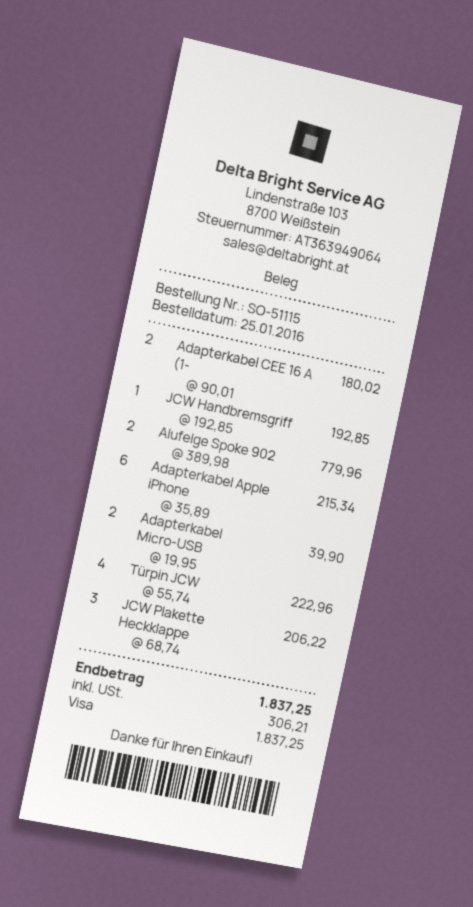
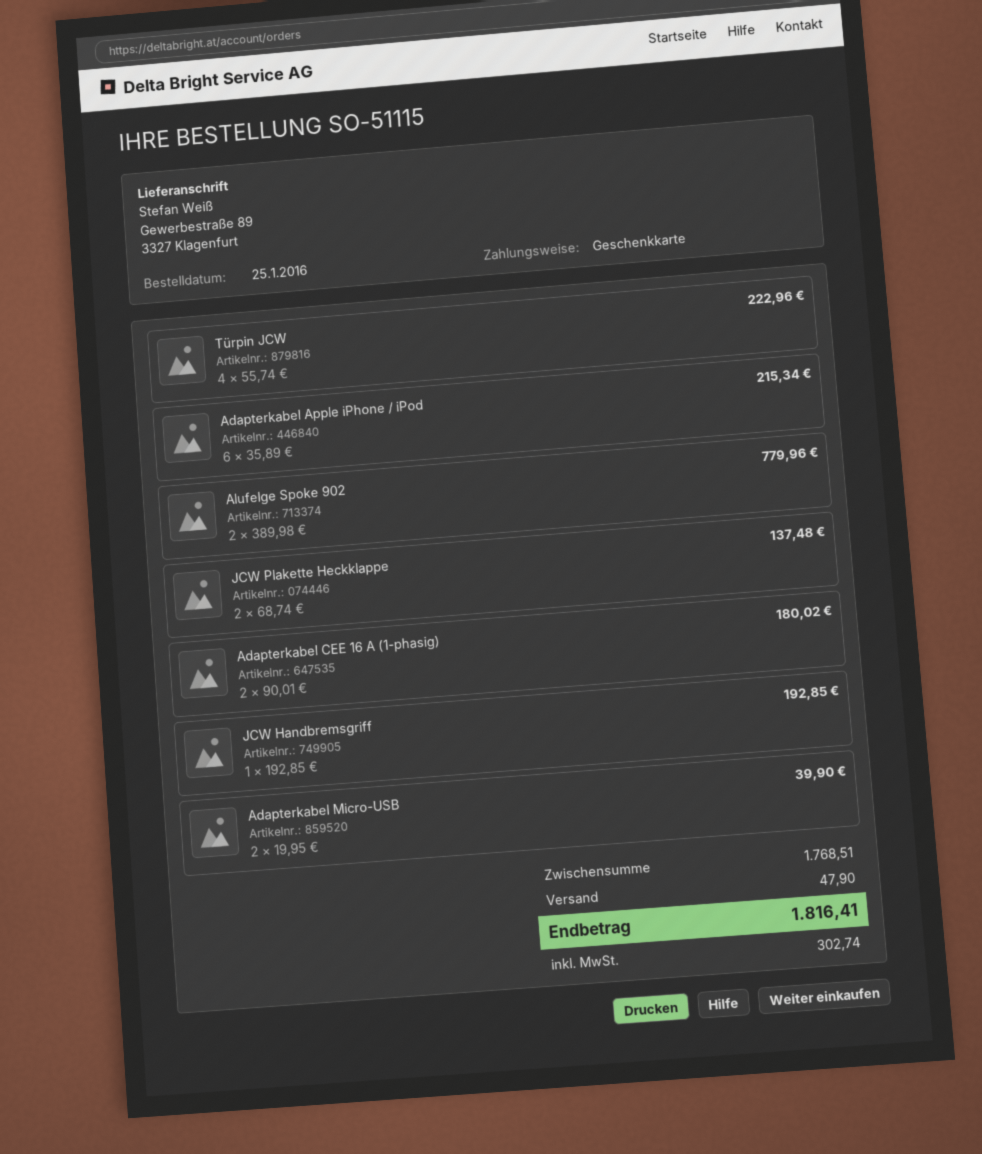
payment method: Visa -> gift card
JCW Plakette Heckklappe: 3 x 68.74 = 206.22 -> 2 x 68.74 = 137.48
shipping: none -> 47.90
tax: 306.21 -> 302.74
total: 1837.25 -> 1816.41

